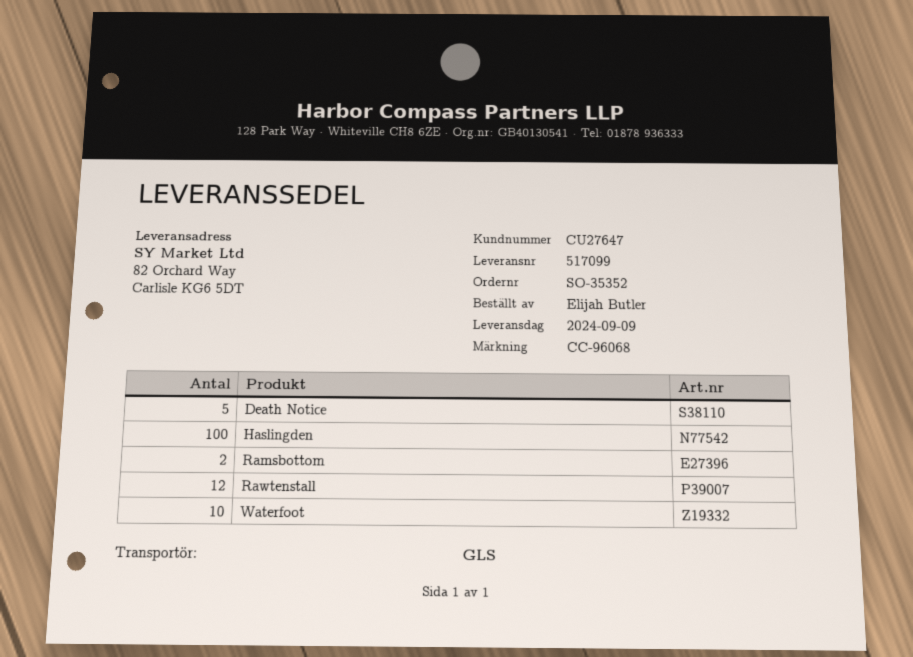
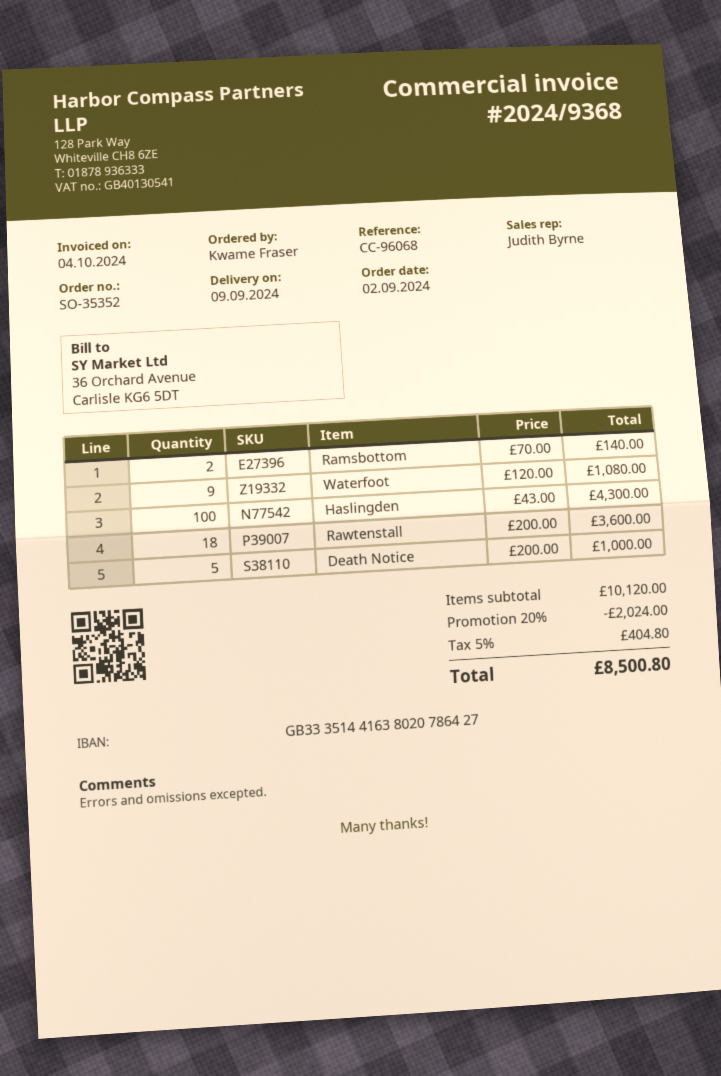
ordered by: Elijah Butler -> Kwame Fraser
Rawtenstall: 12 -> 18
Waterfoot: 10 -> 9

